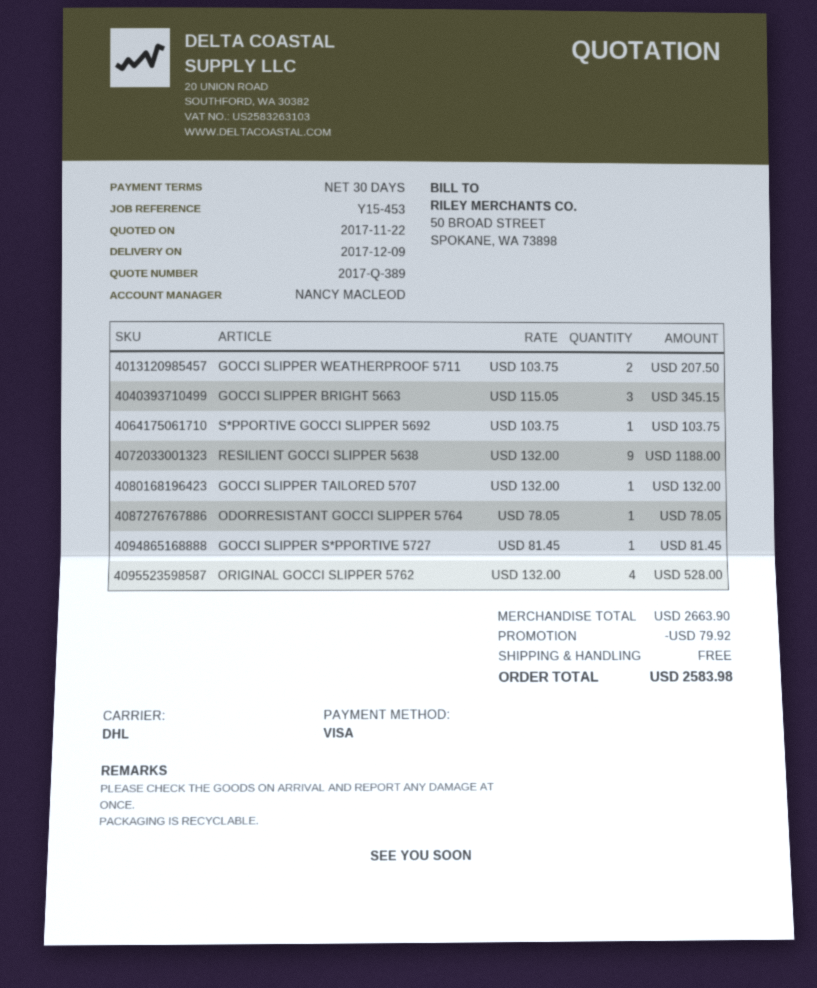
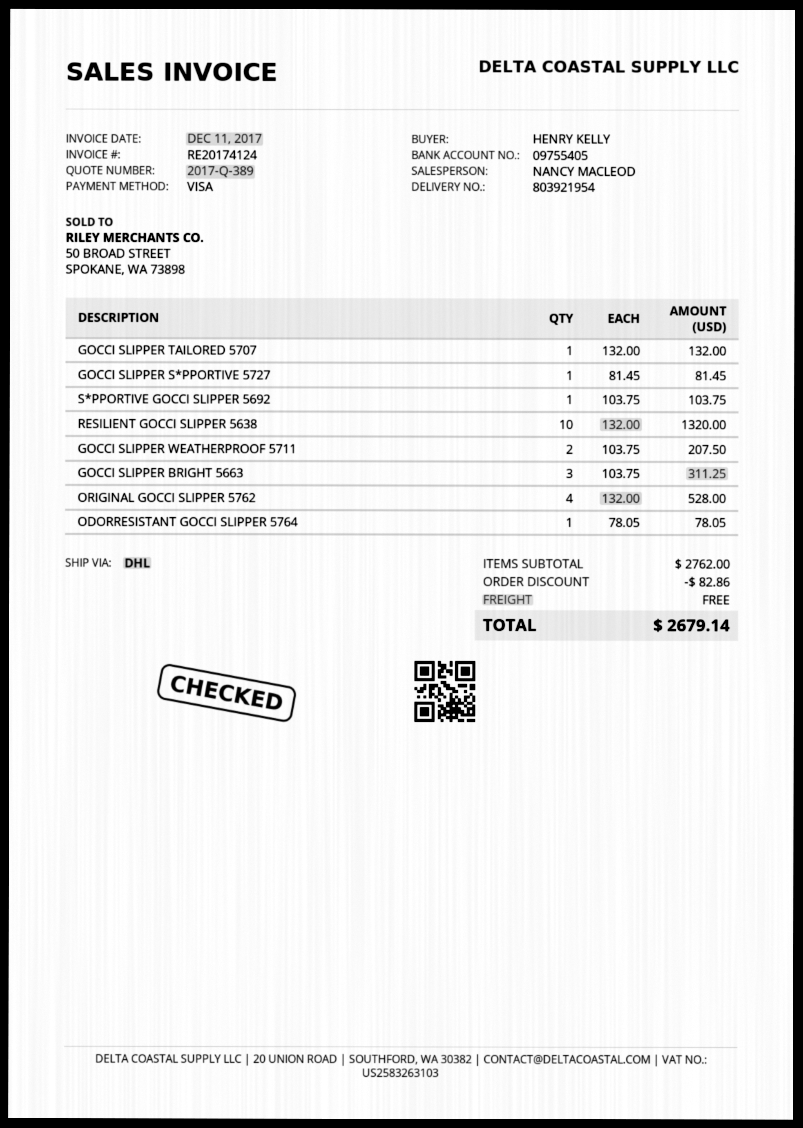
GOCCI SLIPPER BRIGHT 5663: 3 x 115.05 = 345.15 -> 3 x 103.75 = 311.25
RESILIENT GOCCI SLIPPER 5638: 9 x 132.00 = 1188.00 -> 10 x 132.00 = 1320.00
subtotal: 2663.90 -> 2762.00
discount: 79.92 -> 82.86
total: 2583.98 -> 2679.14

